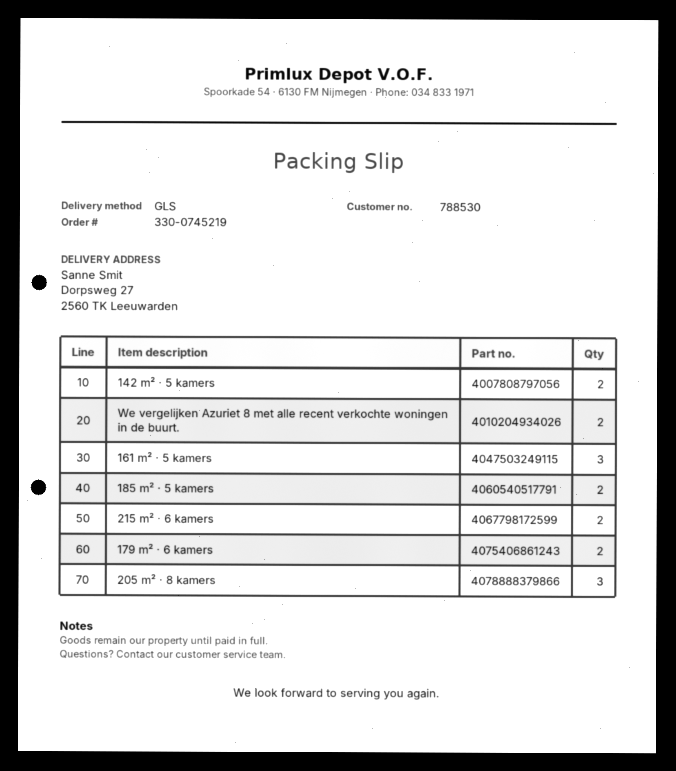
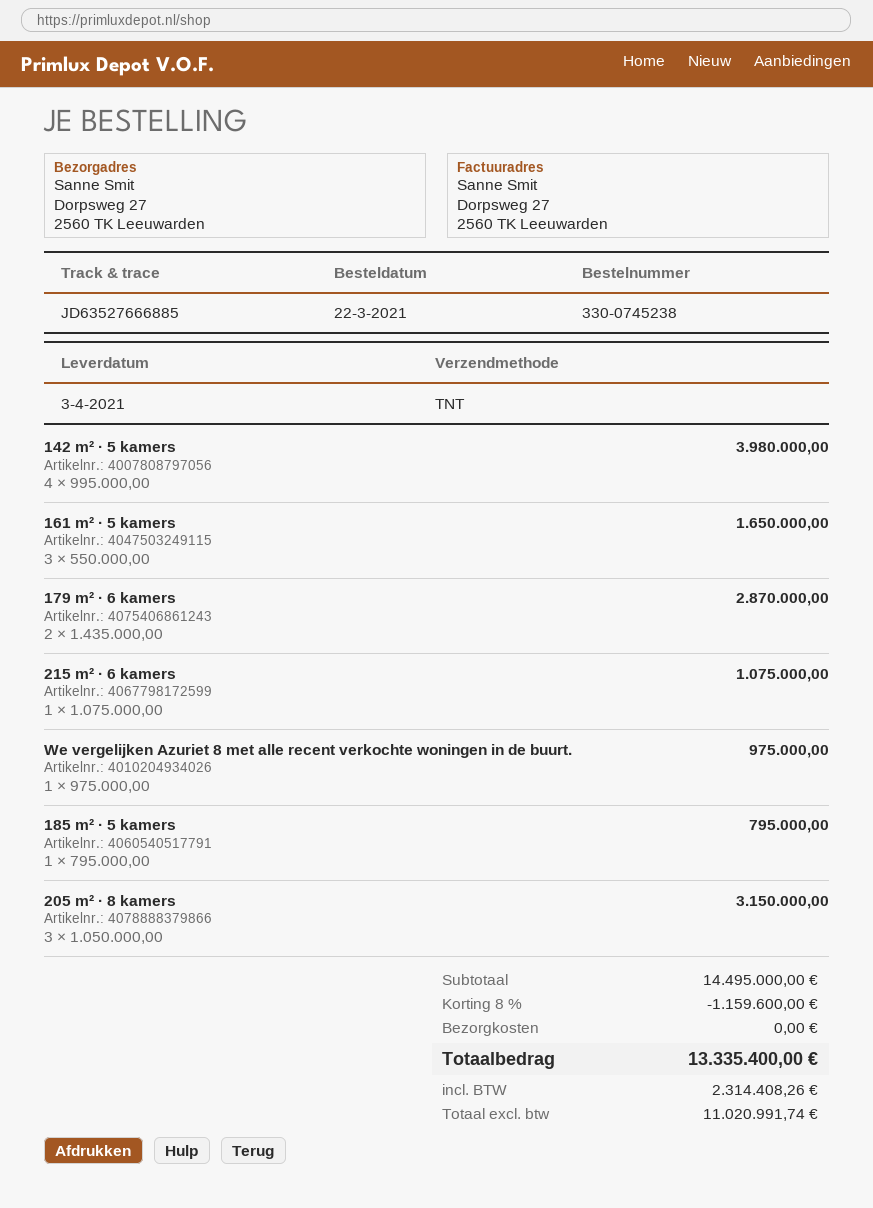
order number: 330-0745219 -> 330-0745238
shipping method: GLS -> TNT
142 m² · 5 kamers: 2 -> 4
We vergelijken Azuriet 8 met alle recent verkochte woningen in de buurt.: 2 -> 1
185 m² · 5 kamers: 2 -> 1
215 m² · 6 kamers: 2 -> 1

